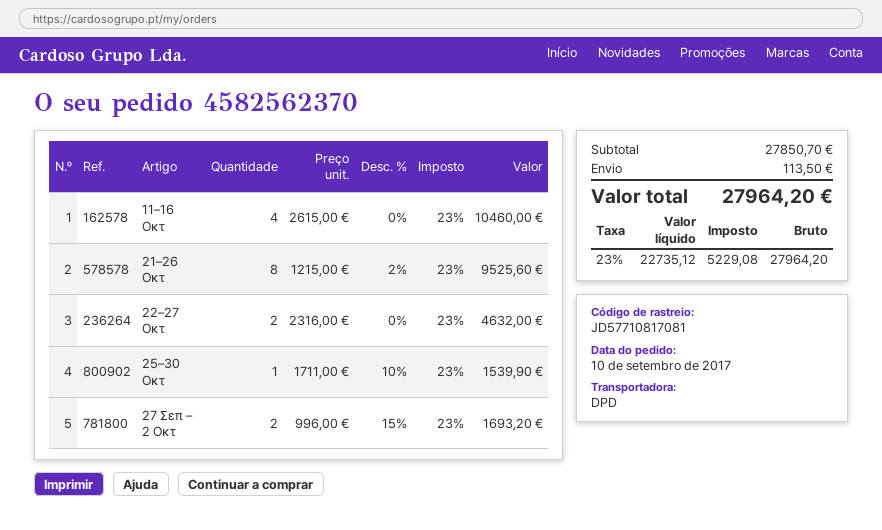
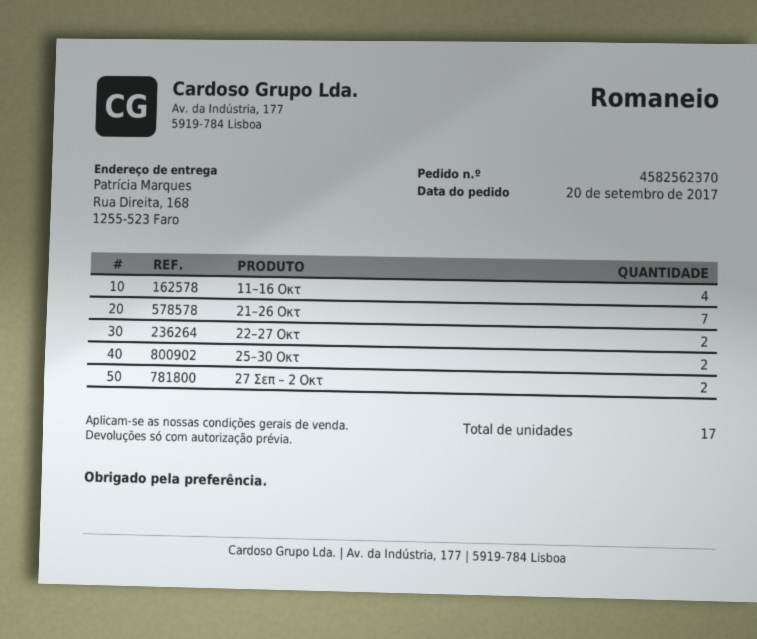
order date: 2017-09-10 -> 2017-09-20
21–26 Οκτ: 8 -> 7
25–30 Οκτ: 1 -> 2

